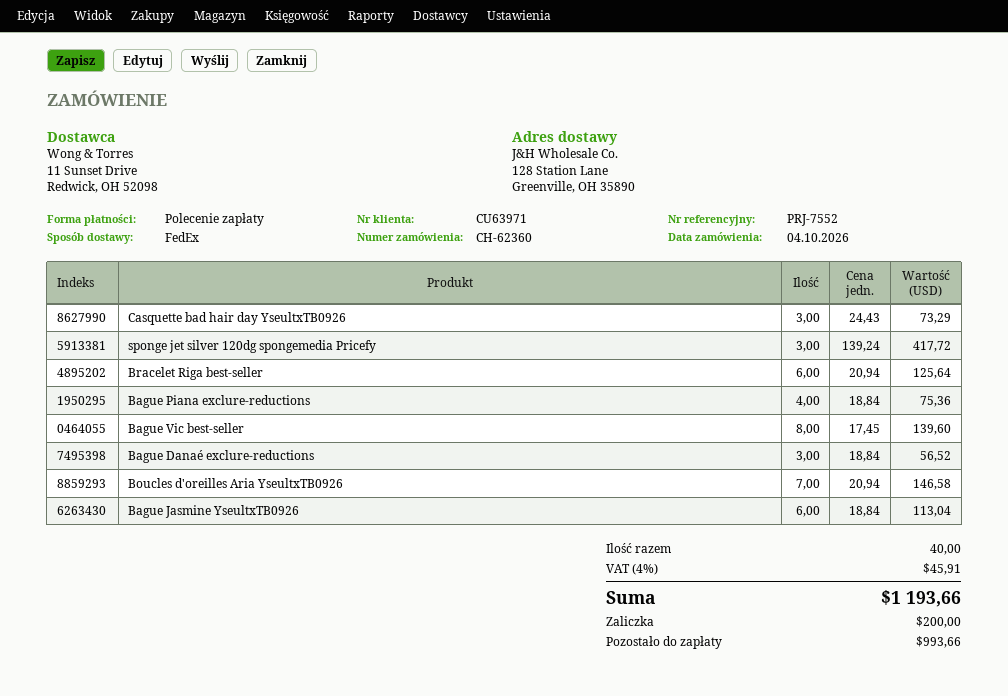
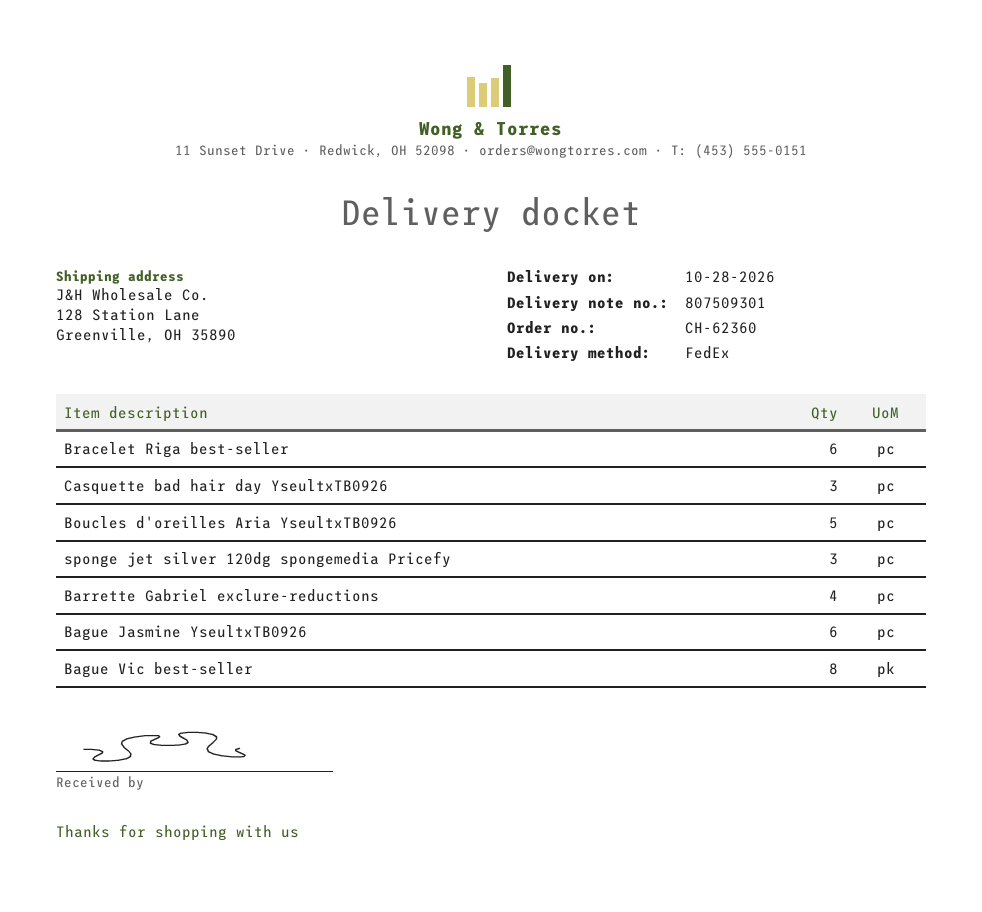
Bague Piana exclure-reductions: 4 -> none
Bague Danaé exclure-reductions: 3 -> none
Boucles d'oreilles Aria YseultxTB0926: 7 -> 5
Barrette Gabriel exclure-reductions: none -> 4

